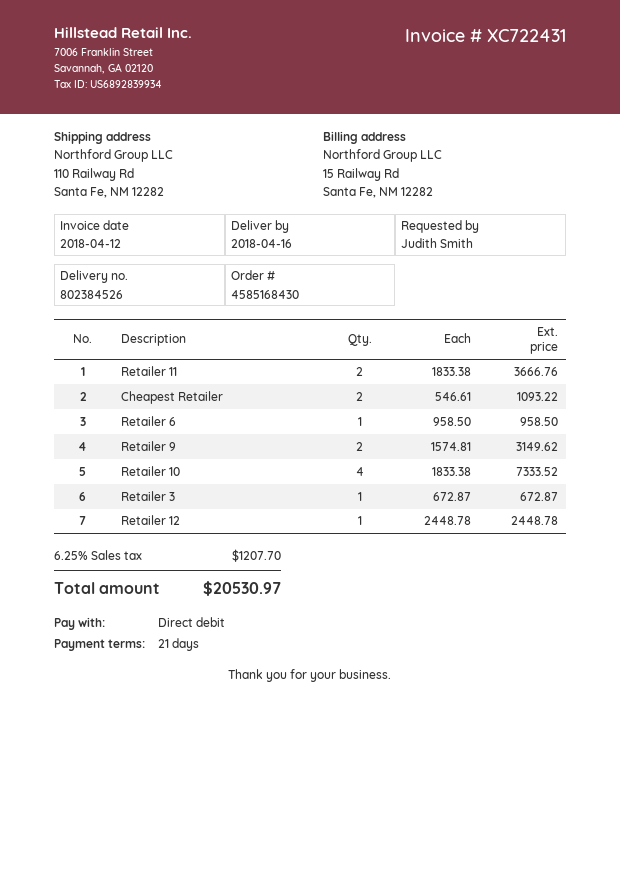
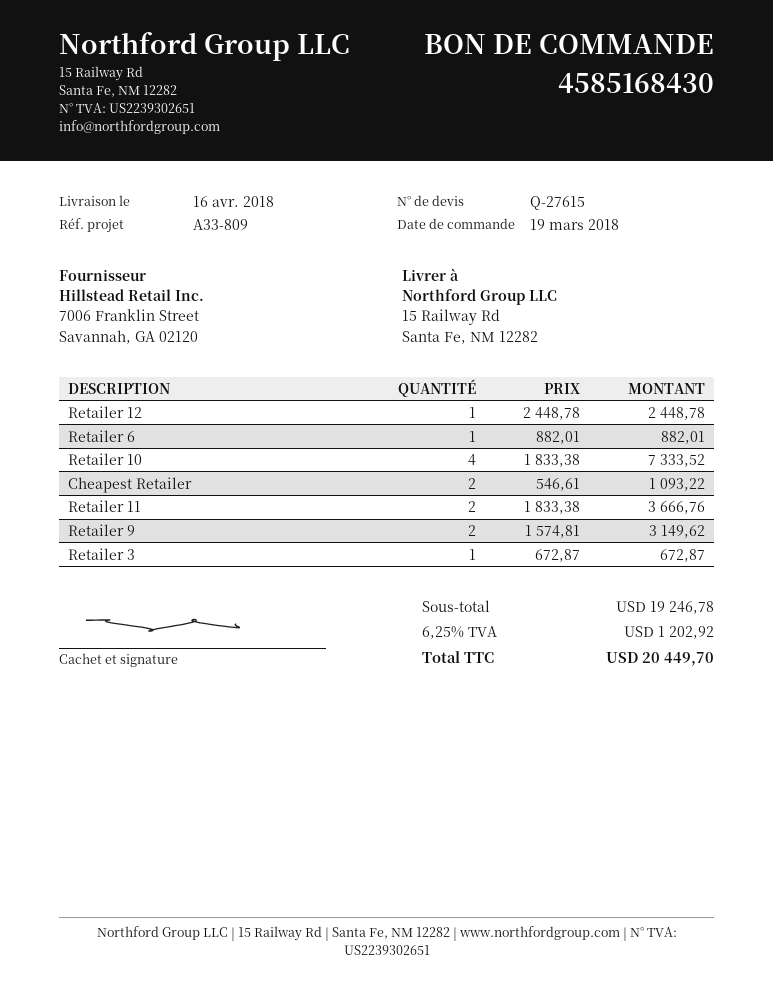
ship to: 110 Railway Rd, Santa Fe, NM 12282 -> 15 Railway Rd, Santa Fe, NM 12282
Retailer 6: 1 x 958.50 = 958.50 -> 1 x 882.01 = 882.01
tax: 6.25% = 1207.70 -> 6.25% = 1202.92
total: 20530.97 -> 20449.70

